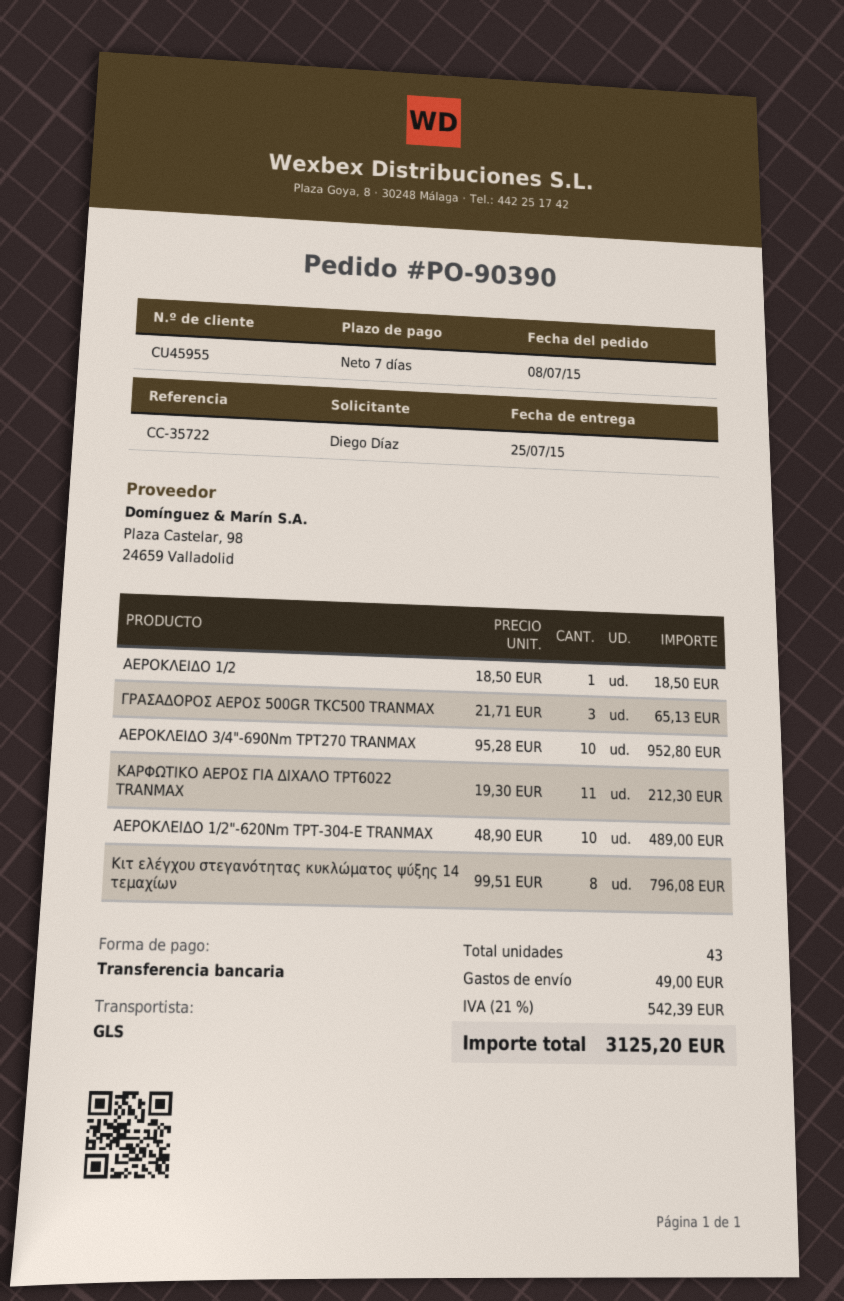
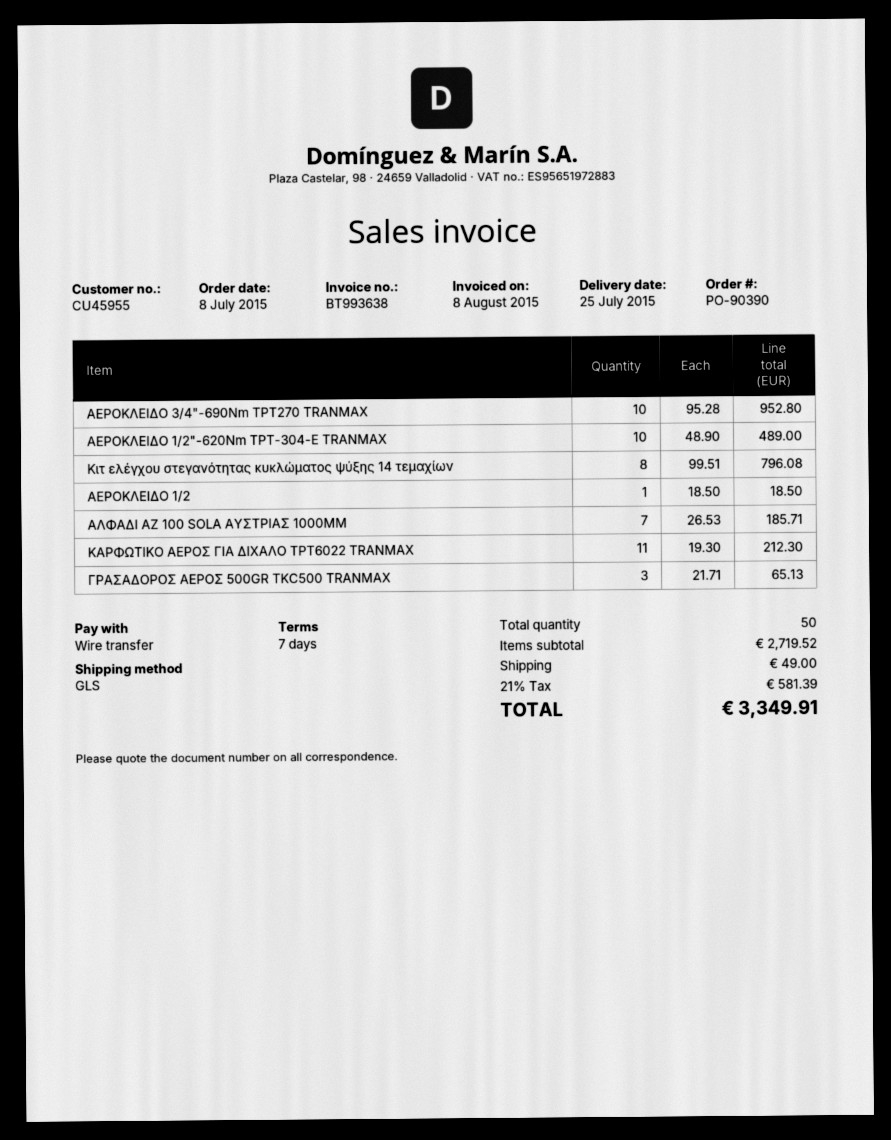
ΑΛΦΑΔΙ AZ 100 SOLA ΑΥΣΤΡΙΑΣ 1000MM: none -> 7 x 26.53 = 185.71
total quantity: 43 -> 50
tax: 21% = 542.39 -> 21% = 581.39
total: 3125.20 -> 3349.91

